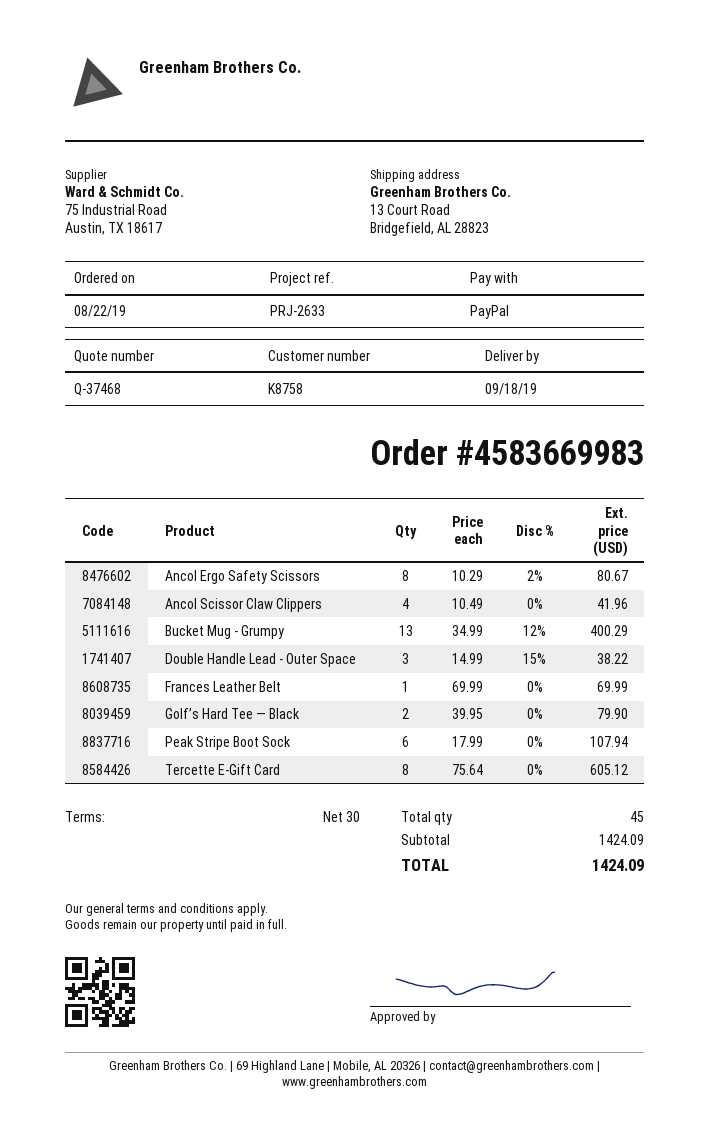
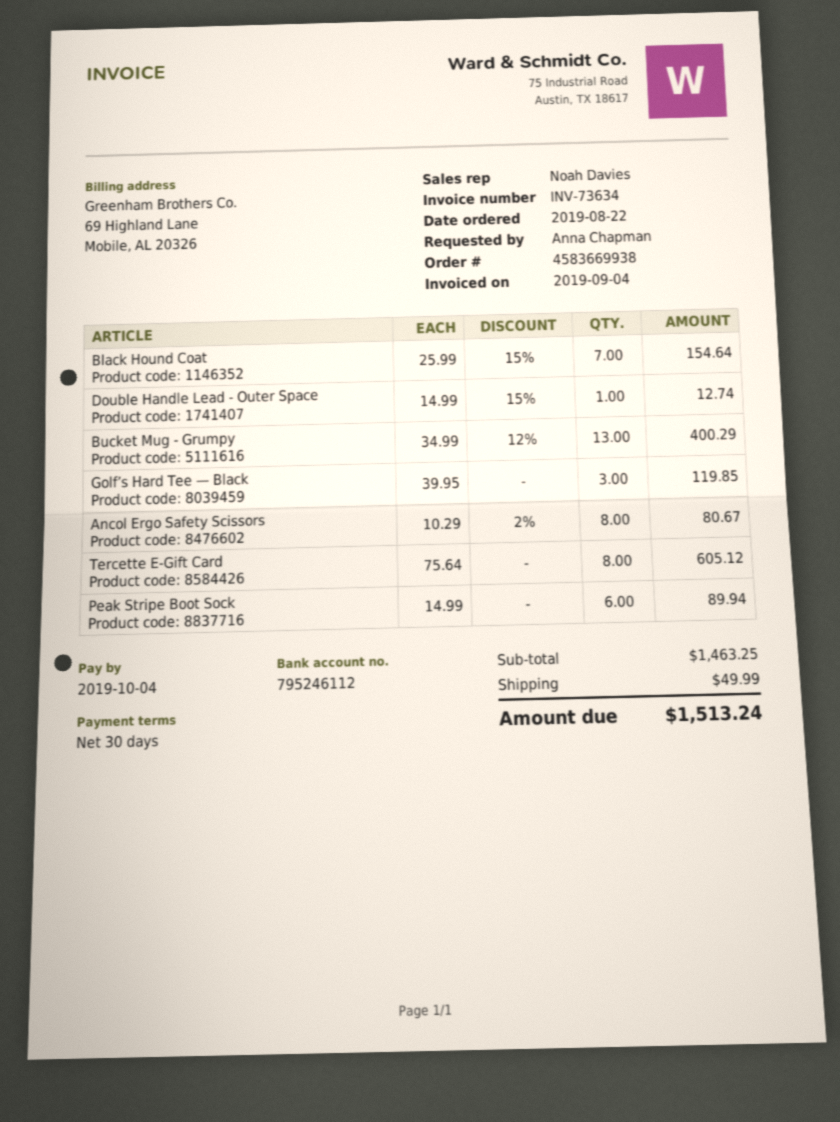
order number: 4583669983 -> 4583669938
Ancol Scissor Claw Clippers: 4 x 10.49 = 41.96 -> none
Double Handle Lead - Outer Space: 3 x 14.99 - 15% = 38.22 -> 1 x 14.99 - 15% = 12.74
Frances Leather Belt: 1 x 69.99 = 69.99 -> none
Golf’s Hard Tee — Black: 2 x 39.95 = 79.90 -> 3 x 39.95 = 119.85
Peak Stripe Boot Sock: 6 x 17.99 = 107.94 -> 6 x 14.99 = 89.94
Black Hound Coat: none -> 7 x 25.99 - 15% = 154.64
subtotal: 1424.09 -> 1463.25
shipping: none -> 49.99
total: 1424.09 -> 1513.24

